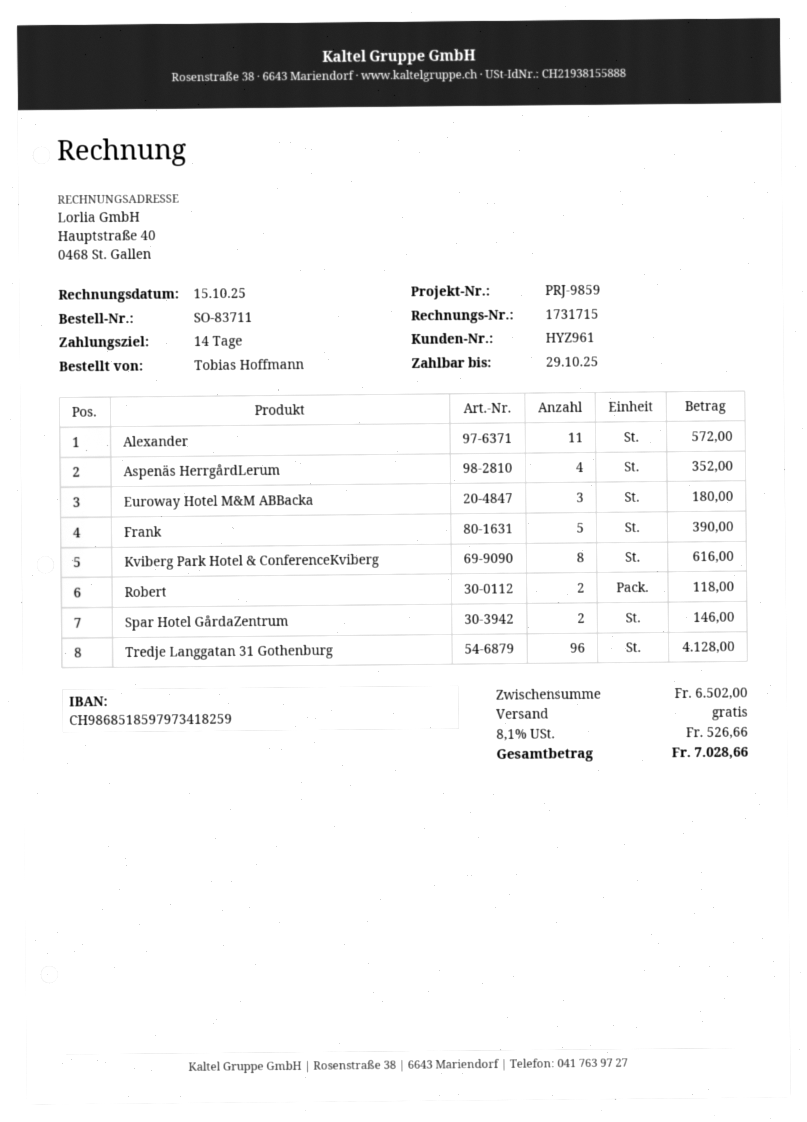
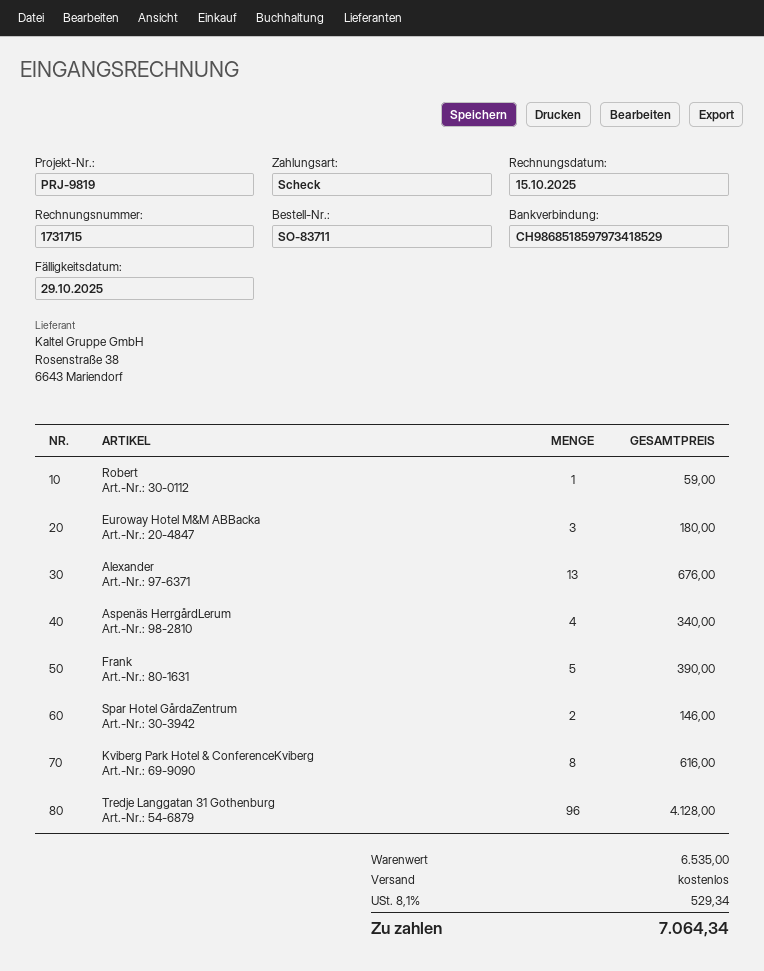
reference: PRJ-9859 -> PRJ-9819
bank account: CH9868518597973418259 -> CH9868518597973418529
Alexander: 11 for 572.00 -> 13 for 676.00
Aspenäs HerrgårdLerum: 4 for 352.00 -> 4 for 340.00
Robert: 2 for 118.00 -> 1 for 59.00
subtotal: 6502.00 -> 6535.00
tax: 8.1% = 526.66 -> 8.1% = 529.34
total: 7028.66 -> 7064.34

